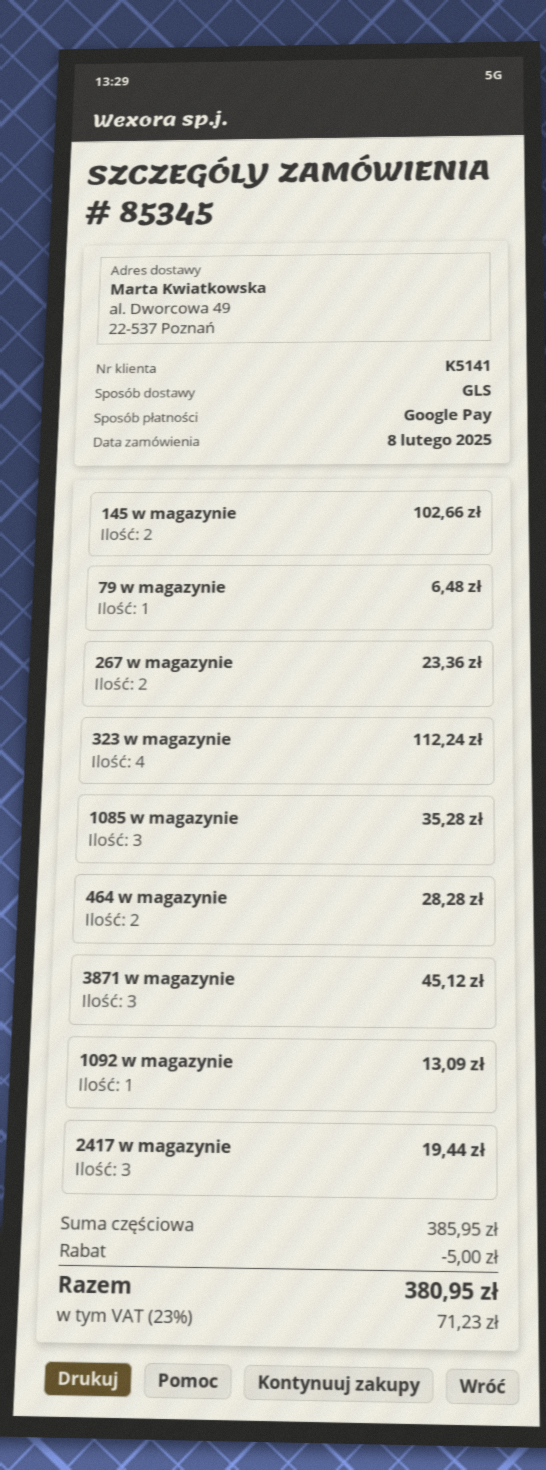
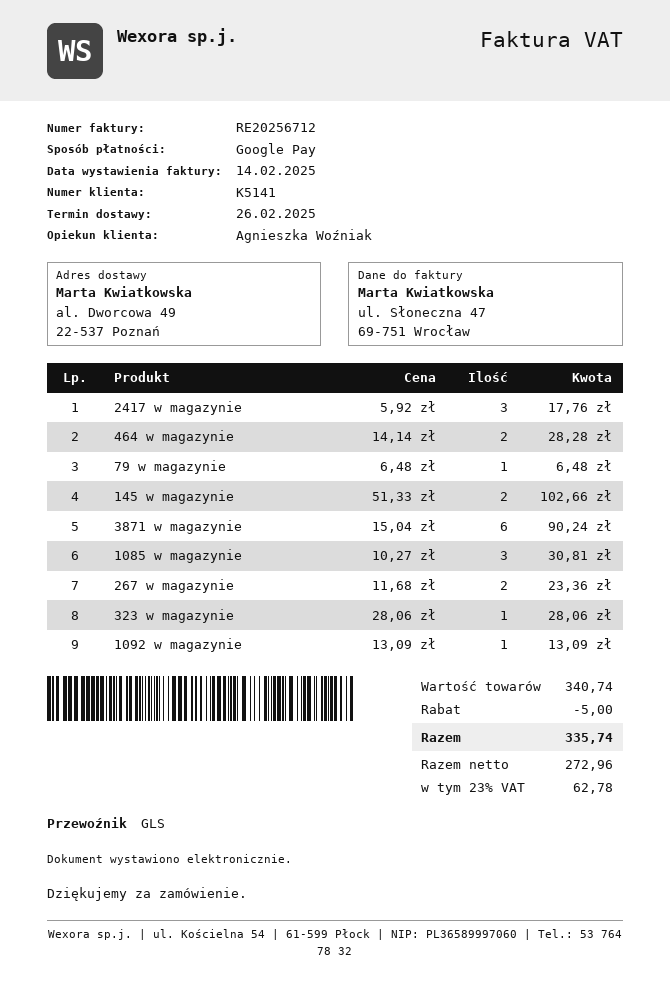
323 w magazynie: 4 for 112.24 -> 1 for 28.06
1085 w magazynie: 3 for 35.28 -> 3 for 30.81
3871 w magazynie: 3 for 45.12 -> 6 for 90.24
2417 w magazynie: 3 for 19.44 -> 3 for 17.76
subtotal: 385.95 -> 340.74
tax: 23% = 71.23 -> 23% = 62.78
total: 380.95 -> 335.74

